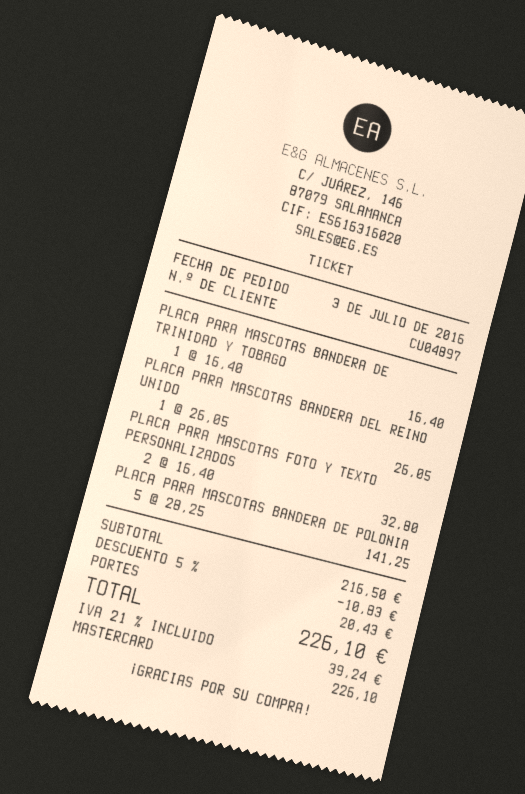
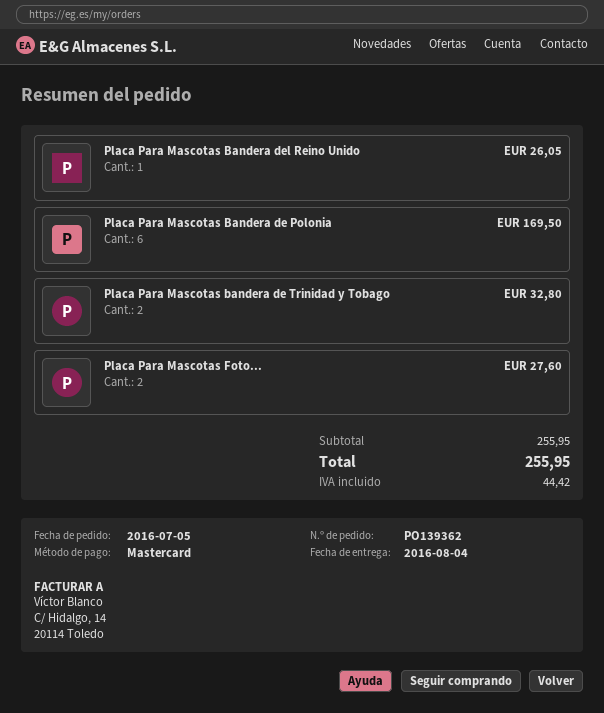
order date: 2016-07-03 -> 2016-07-05
PLACA PARA MASCOTAS BANDERA DE TRINIDAD Y TOBAGO: 1 for 16.40 -> 2 for 32.80
PLACA PARA MASCOTAS FOTO Y TEXTO PERSONALIZADOS: 2 for 32.80 -> 2 for 27.60
PLACA PARA MASCOTAS BANDERA DE POLONIA: 5 for 141.25 -> 6 for 169.50
subtotal: 216.50 -> 255.95
discount: 5% = 10.83 -> none
shipping: 20.43 -> none
tax: 39.24 -> 44.42
total: 226.10 -> 255.95

